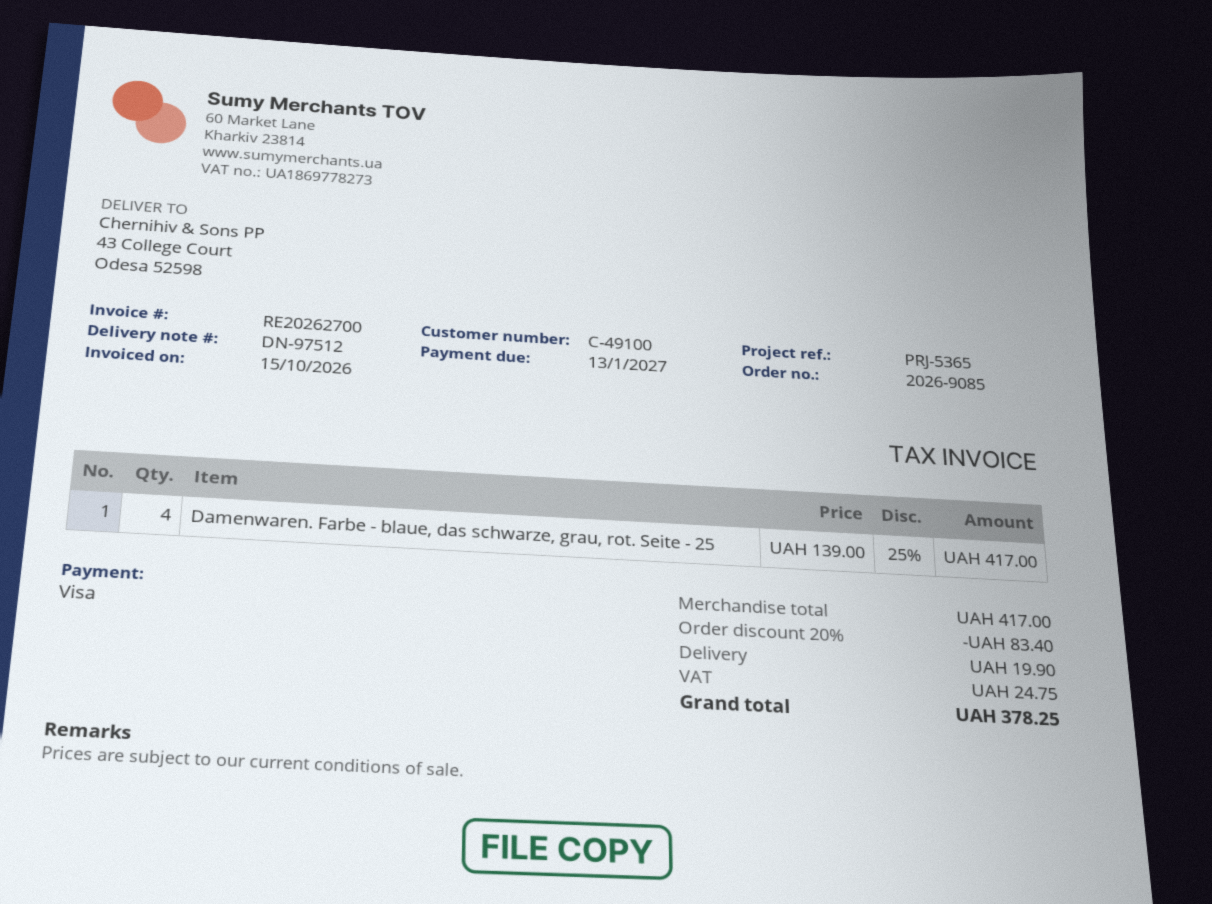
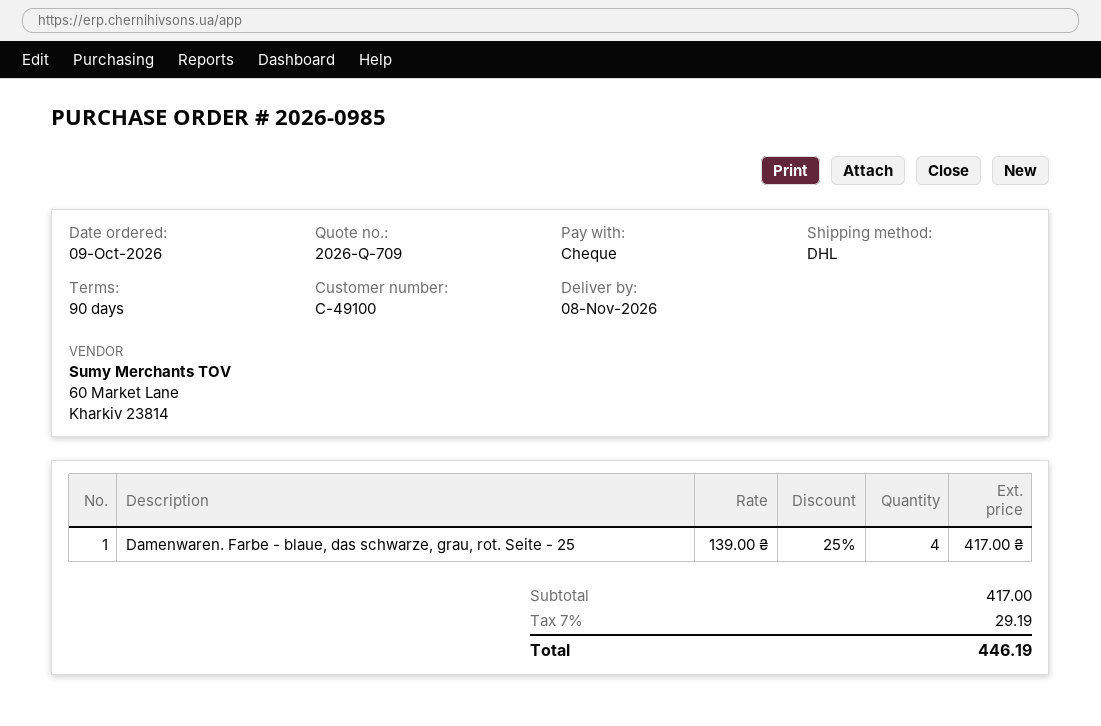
order number: 2026-9085 -> 2026-0985
payment method: Visa -> cheque
discount: 20% = 83.40 -> none
shipping: 19.90 -> none
tax: 24.75 -> 29.19
total: 378.25 -> 446.19

